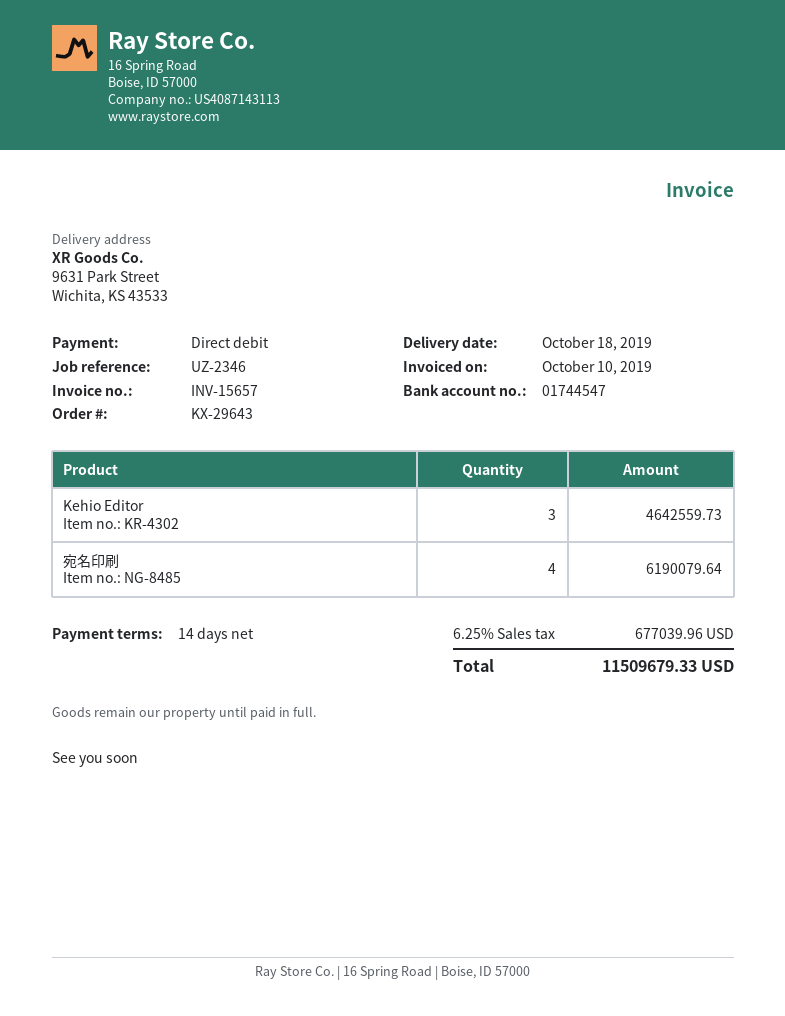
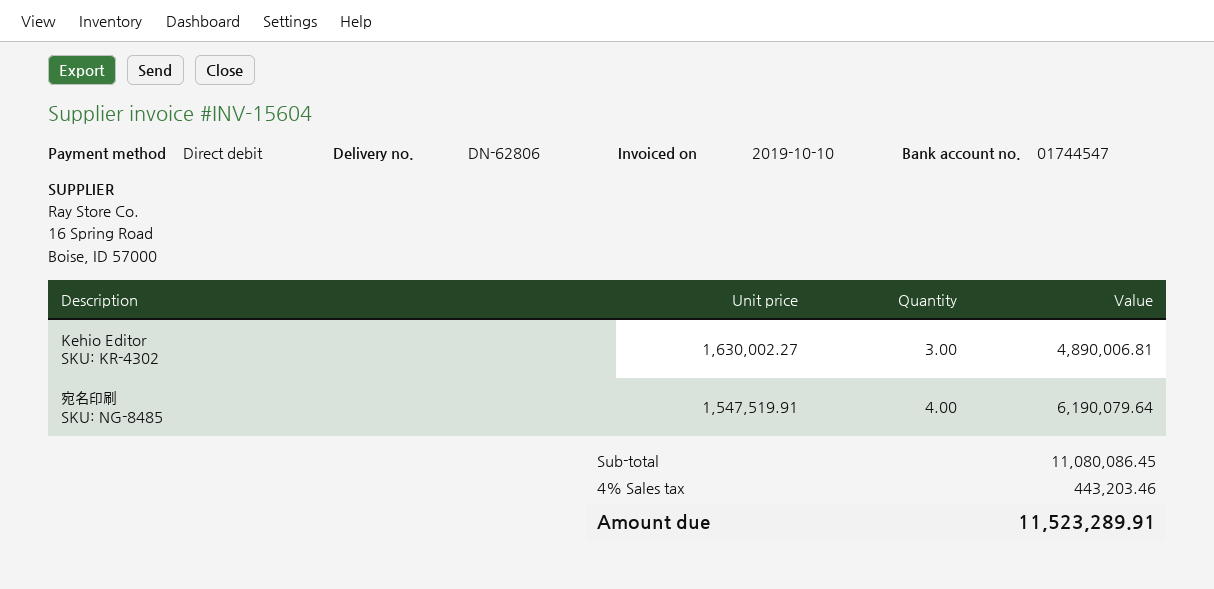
invoice number: INV-15657 -> INV-15604
Kehio Editor: 3 for 4642559.73 -> 3 for 4890006.81
tax: 6.25% = 677039.96 -> 4% = 443203.46
total: 11509679.33 -> 11523289.91

